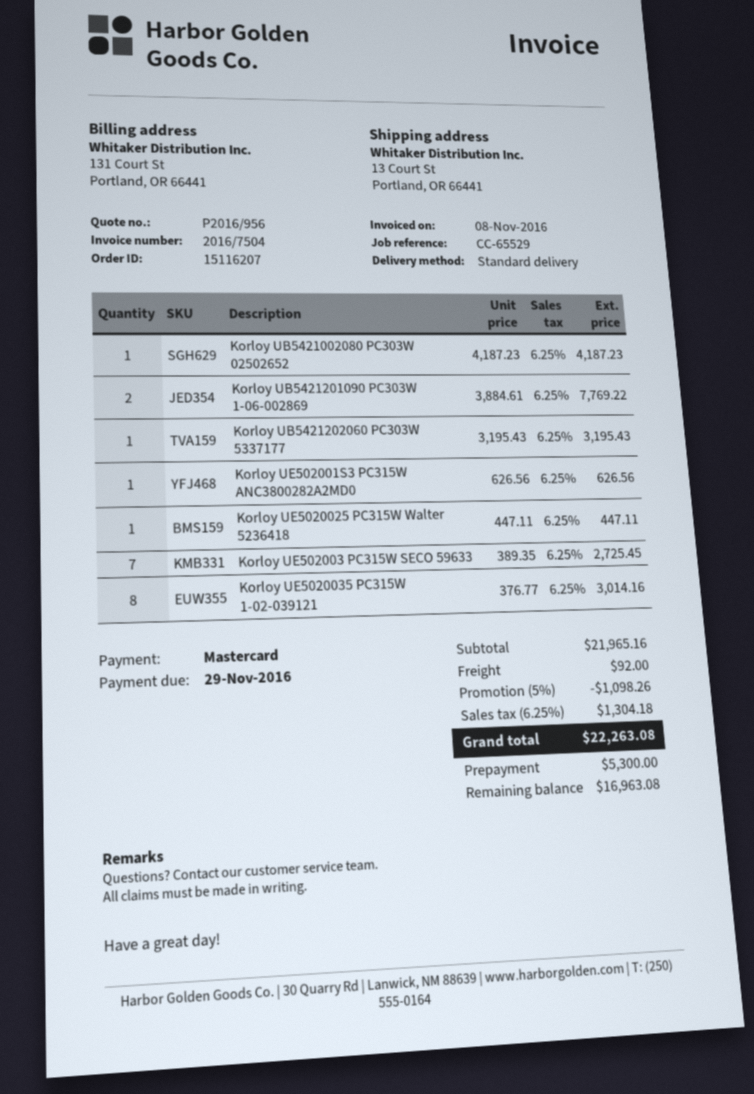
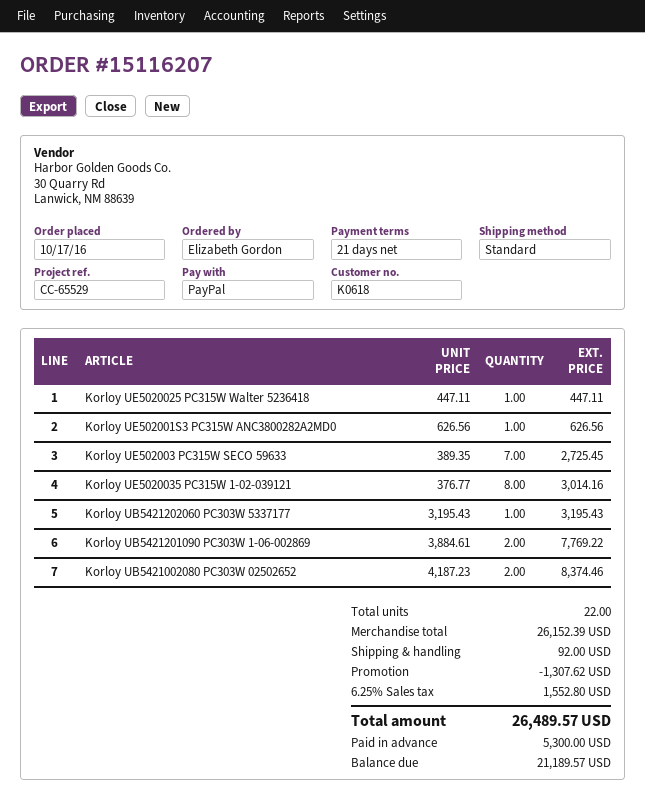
payment method: Mastercard -> PayPal
Korloy UB5421002080 PC303W 02502652: 1 x 4187.23 = 4187.23 -> 2 x 4187.23 = 8374.46
subtotal: 21965.16 -> 26152.39
discount: 1098.26 -> 1307.62
tax: 6.25% = 1304.18 -> 6.25% = 1552.80
total: 22263.08 -> 26489.57
balance: 16963.08 -> 21189.57

